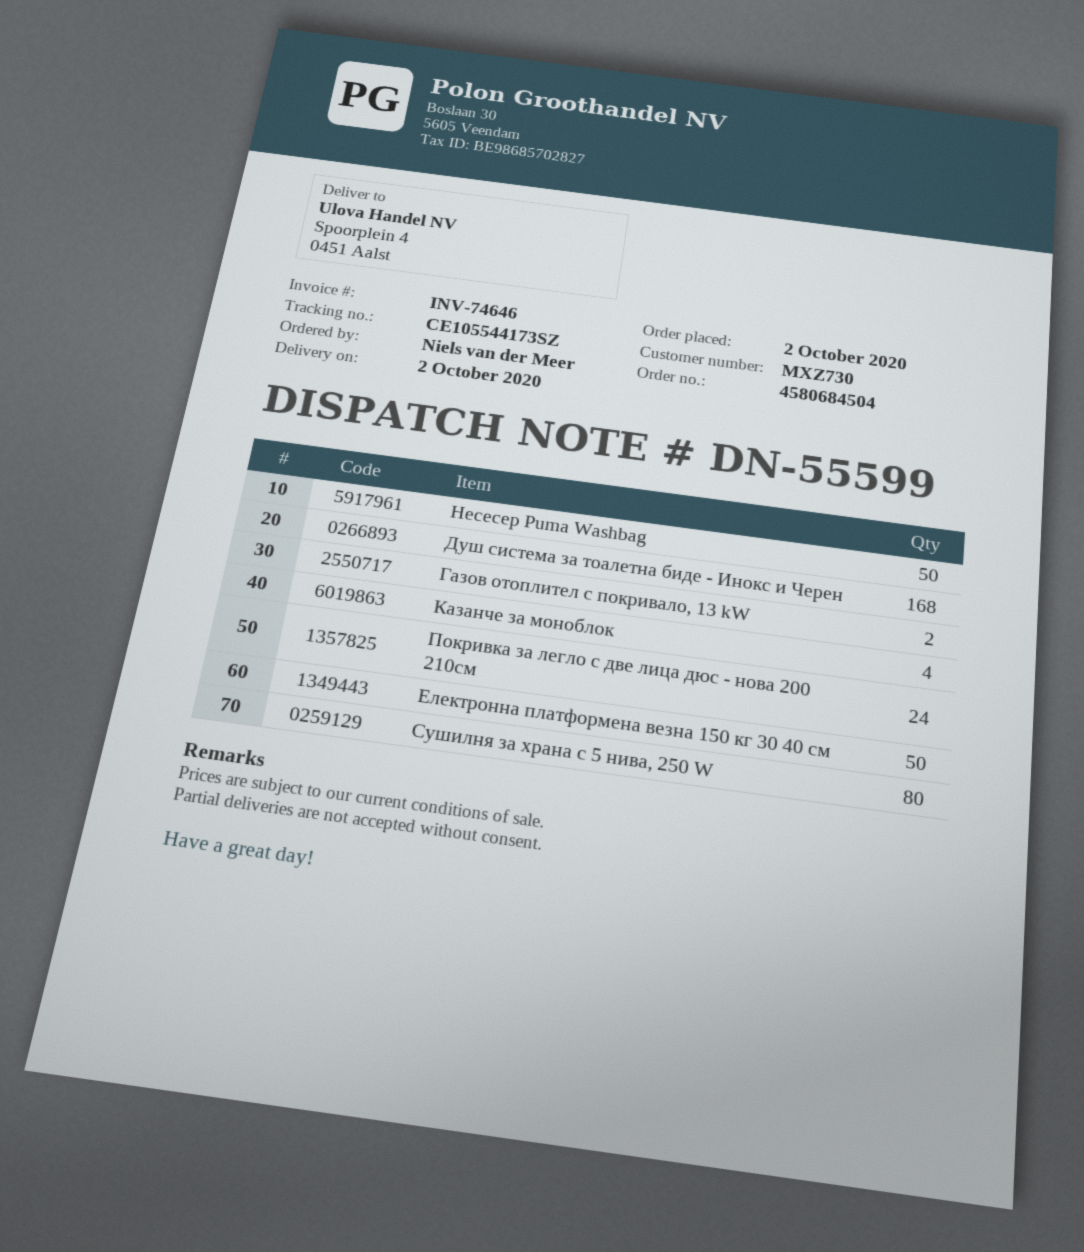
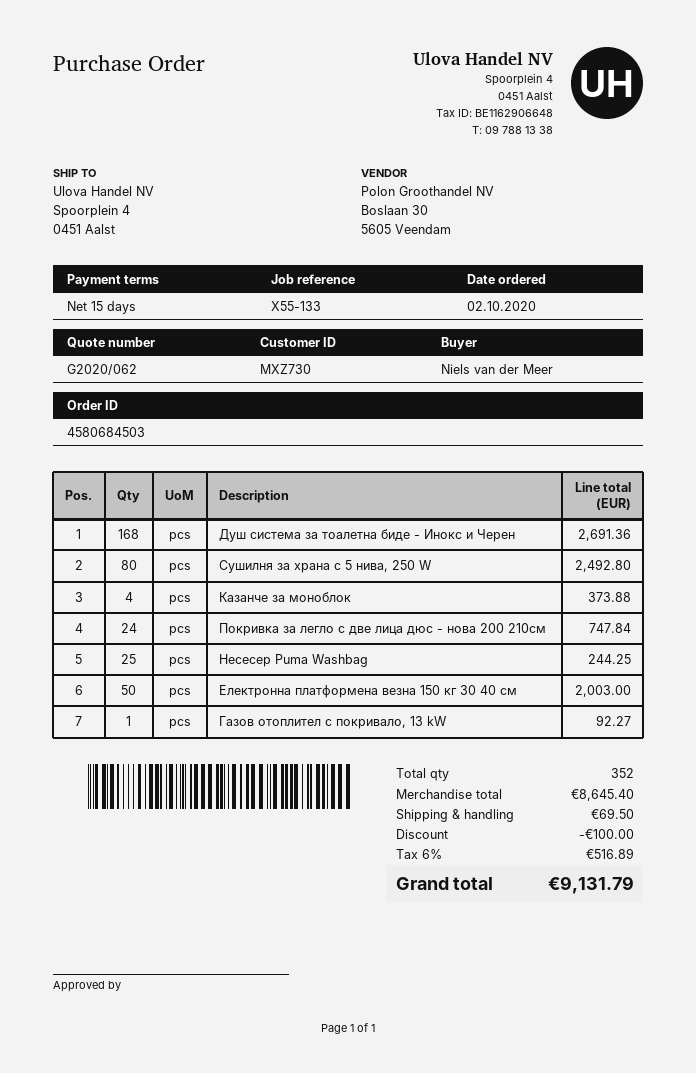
order number: 4580684504 -> 4580684503
Несесер Puma Washbag: 50 -> 25
Газов отоплител с покривало, 13 kW: 2 -> 1

